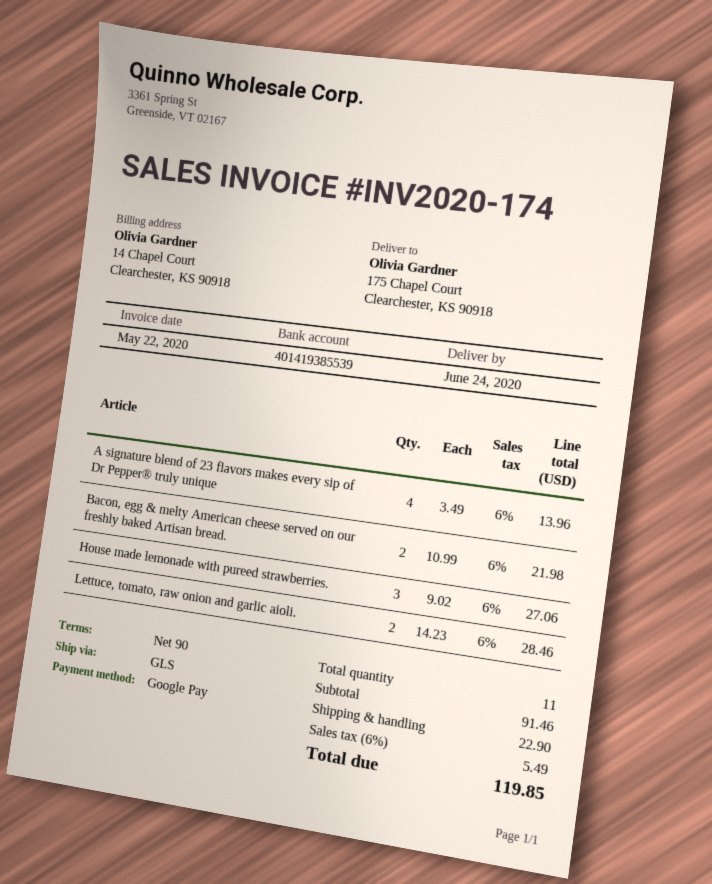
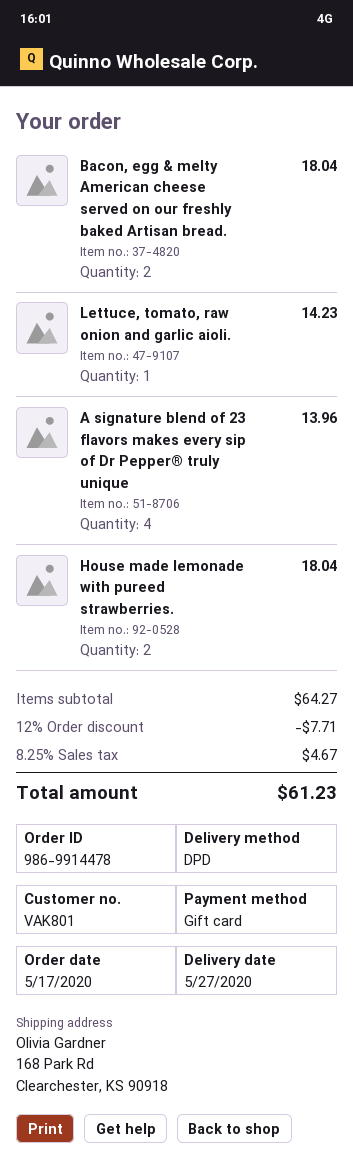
delivery date: 2020-06-24 -> 2020-05-27
payment method: Google Pay -> gift card
shipping method: GLS -> DPD
ship to: 175 Chapel Court, Clearchester, KS 90918 -> 168 Park Rd, Clearchester, KS 90918
Bacon, egg & melty American cheese served on our freshly baked Artisan bread.: 2 for 21.98 -> 2 for 18.04
House made lemonade with pureed strawberries.: 3 for 27.06 -> 2 for 18.04
Lettuce, tomato, raw onion and garlic aioli.: 2 for 28.46 -> 1 for 14.23
subtotal: 91.46 -> 64.27
discount: none -> 12% = 7.71
shipping: 22.90 -> none
tax: 6% = 5.49 -> 8.25% = 4.67
total: 119.85 -> 61.23

